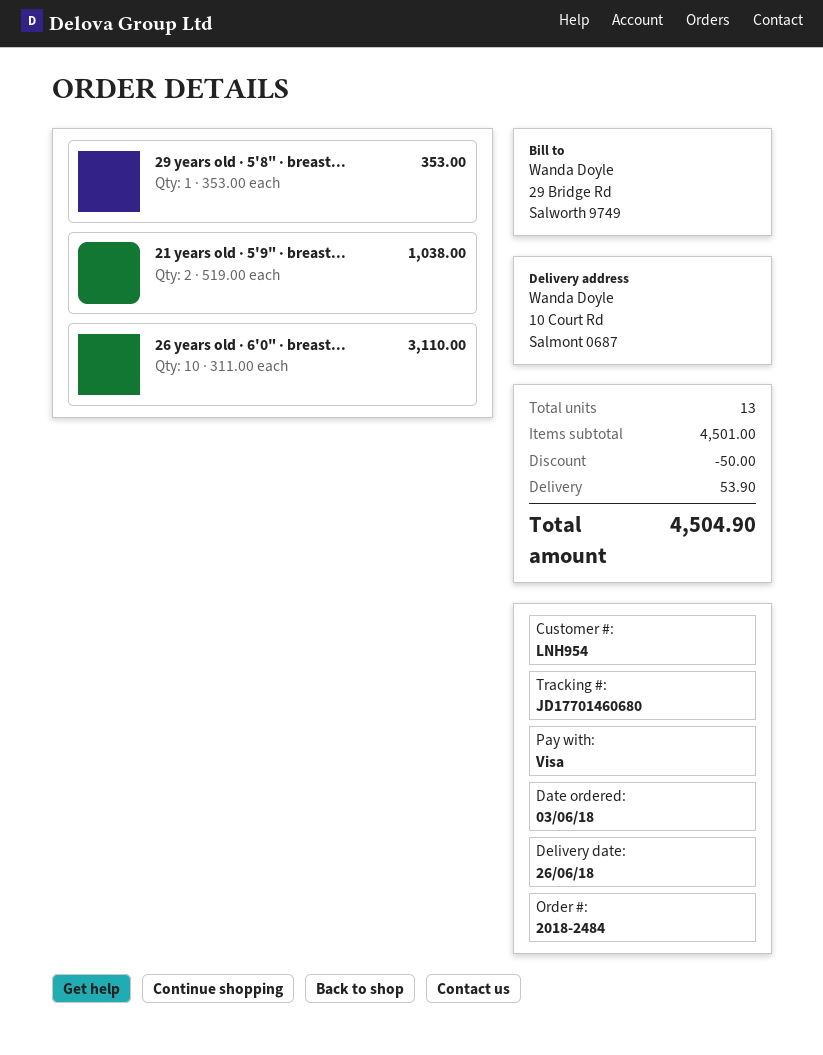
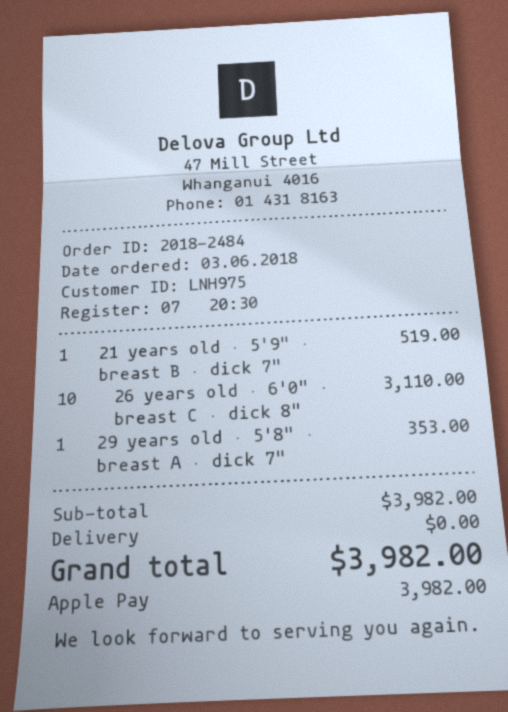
customer number: LNH954 -> LNH975
payment method: Visa -> Apple Pay
21 years old · 5'9" · breast...: 2 for 1038.00 -> 1 for 519.00
subtotal: 4501.00 -> 3982.00
discount: 50.00 -> none
shipping: 53.90 -> 0.00
total: 4504.90 -> 3982.00

